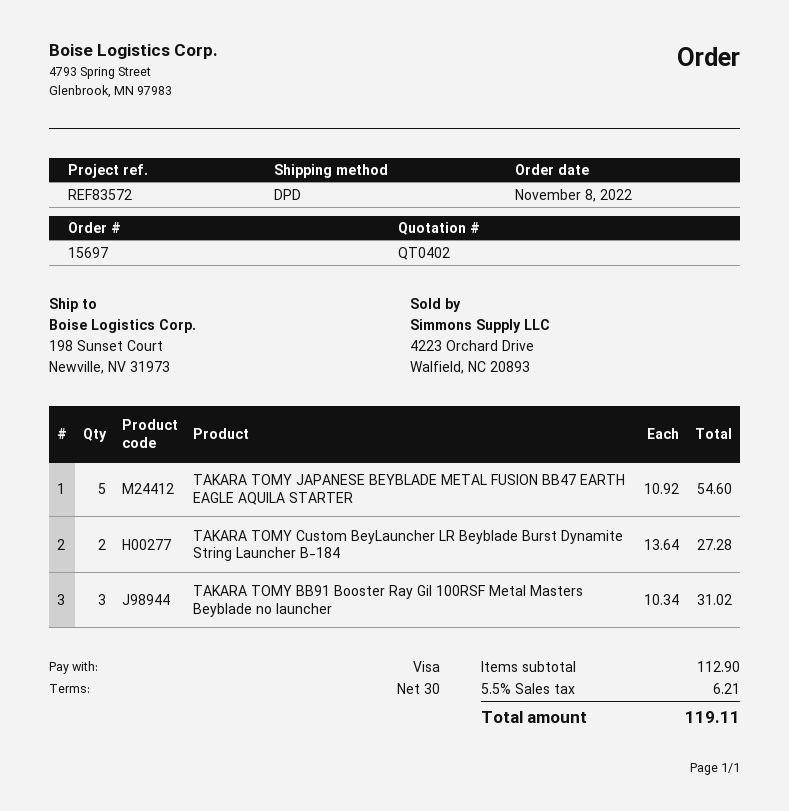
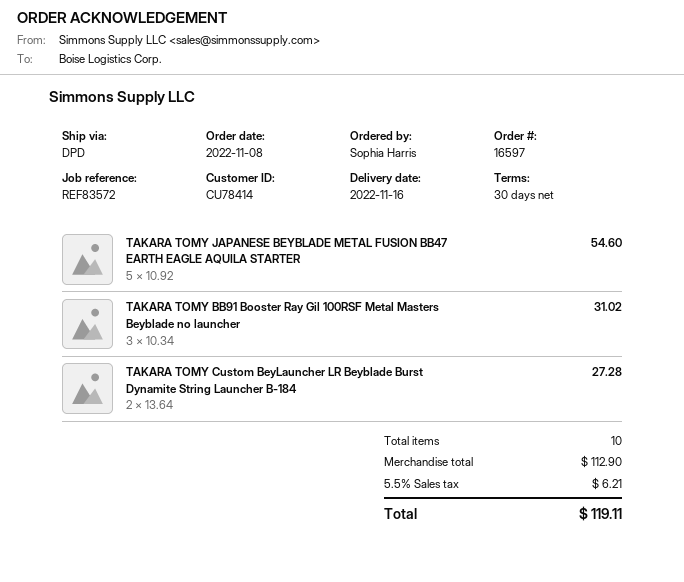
order number: 15697 -> 16597

